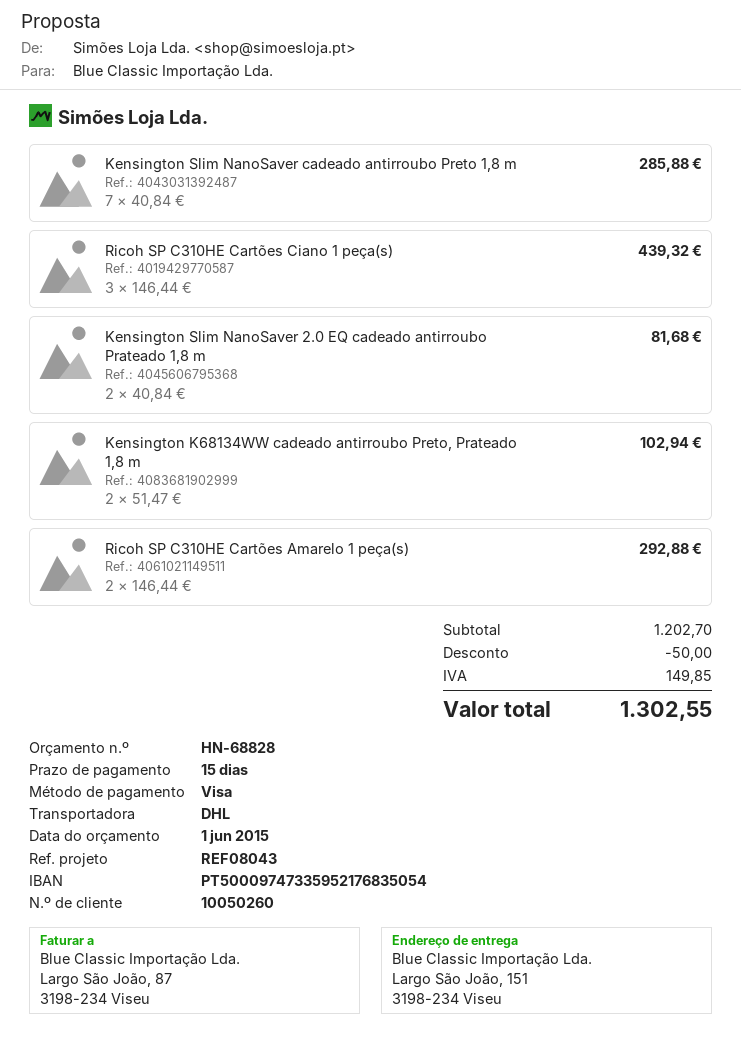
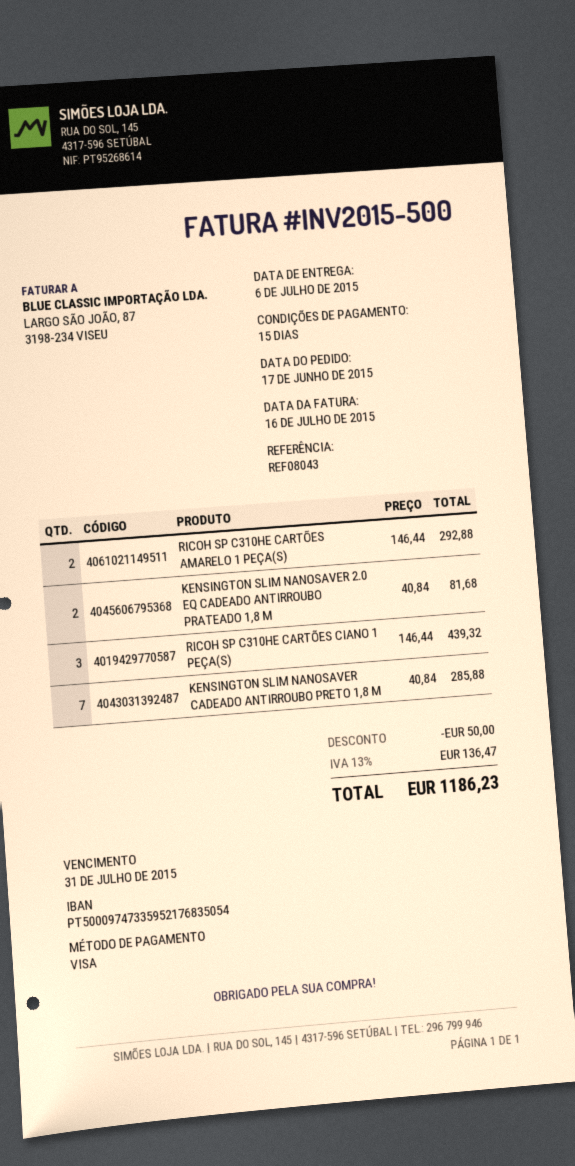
Kensington K68134WW cadeado antirroubo Preto, Prateado 1,8 m: 2 x 51.47 = 102.94 -> none
tax: 149.85 -> 136.47
total: 1302.55 -> 1186.23

